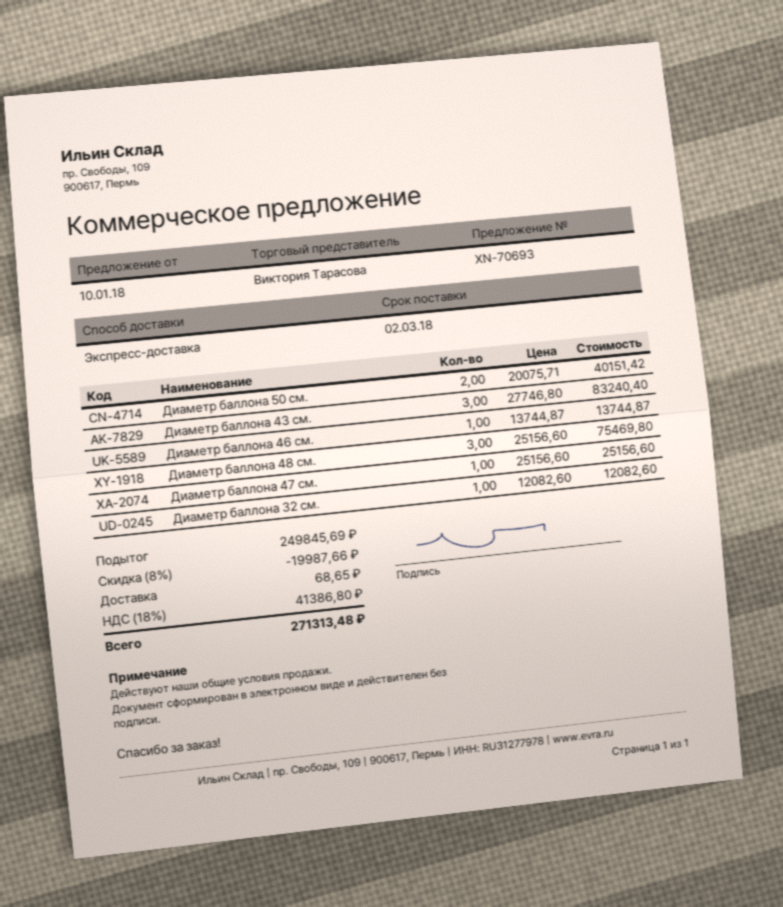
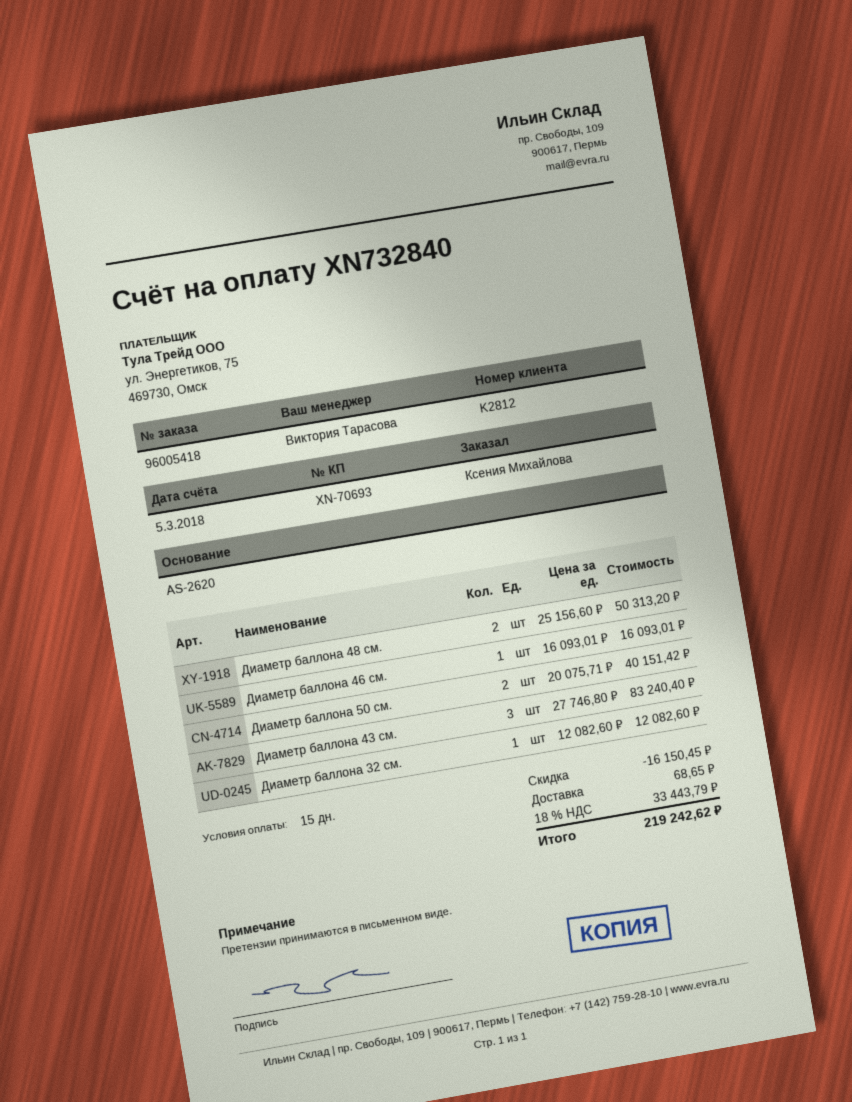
Диаметр баллона 46 см.: 1 x 13744.87 = 13744.87 -> 1 x 16093.01 = 16093.01
Диаметр баллона 48 см.: 3 x 25156.60 = 75469.80 -> 2 x 25156.60 = 50313.20
Диаметр баллона 47 см.: 1 x 25156.60 = 25156.60 -> none
discount: 19987.66 -> 16150.45
tax: 18% = 41386.80 -> 18% = 33443.79
total: 271313.48 -> 219242.62

